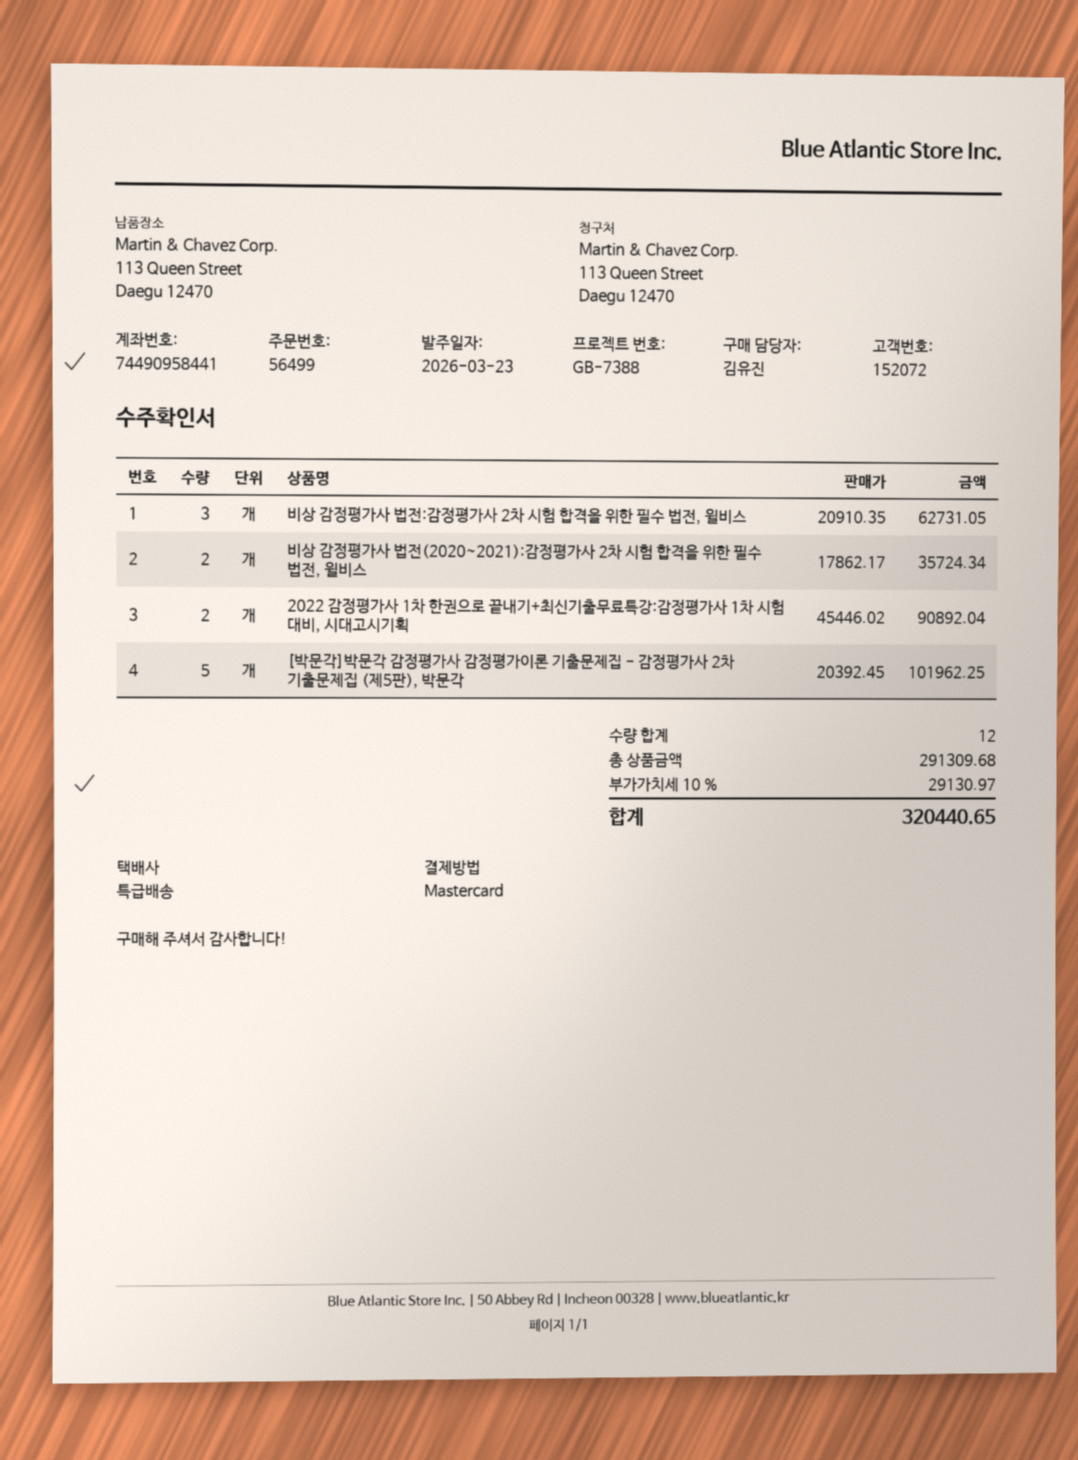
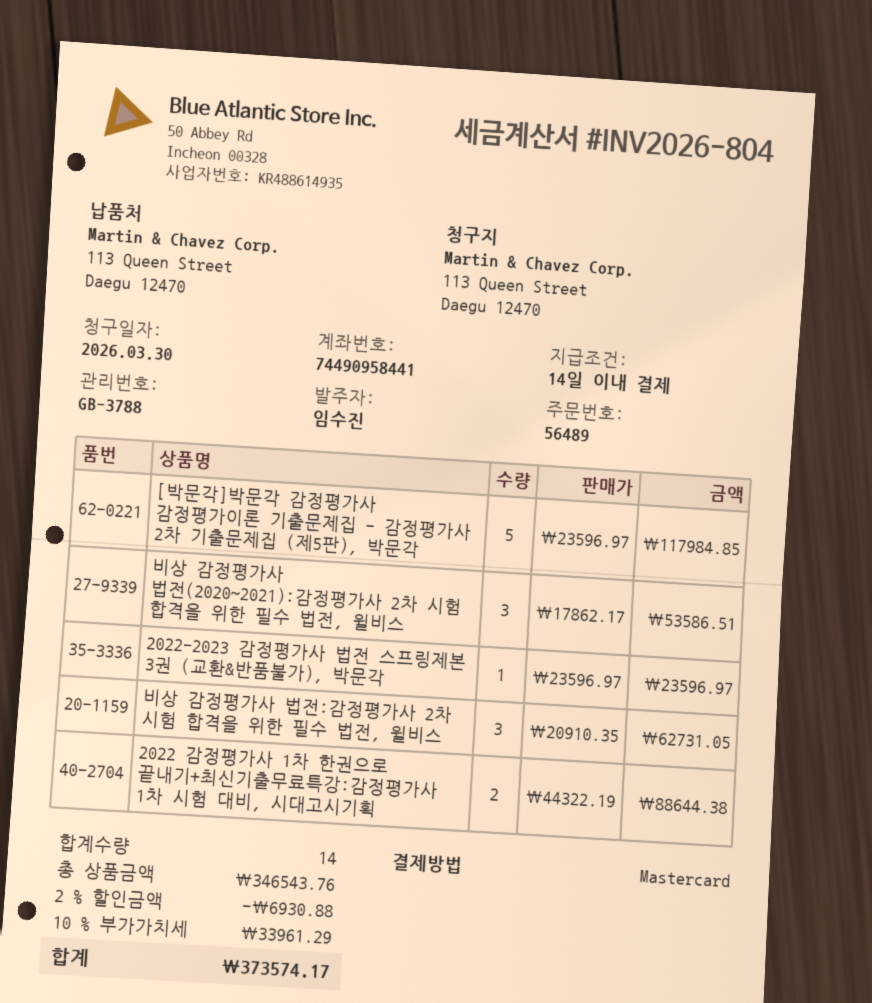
order number: 56499 -> 56489
reference: GB-7388 -> GB-3788
ordered by: 김유진 -> 임수진
비상 감정평가사 법전(2020~2021):감정평가사 2차 시험 합격을 위한 필수 법전, 윌비스: 2 x 17862.17 = 35724.34 -> 3 x 17862.17 = 53586.51
2022 감정평가사 1차 한권으로 끝내기+최신기출무료특강:감정평가사 1차 시험 대비, 시대고시기획: 2 x 45446.02 = 90892.04 -> 2 x 44322.19 = 88644.38
[박문각]박문각 감정평가사 감정평가이론 기출문제집 - 감정평가사 2차 기출문제집 (제5판), 박문각: 5 x 20392.45 = 101962.25 -> 5 x 23596.97 = 117984.85
2022-2023 감정평가사 법전 스프링제본 3권 (교환&반품불가), 박문각: none -> 1 x 23596.97 = 23596.97
total quantity: 12 -> 14
subtotal: 291309.68 -> 346543.76
discount: none -> 2% = 6930.88
tax: 10% = 29130.97 -> 10% = 33961.29
total: 320440.65 -> 373574.17

